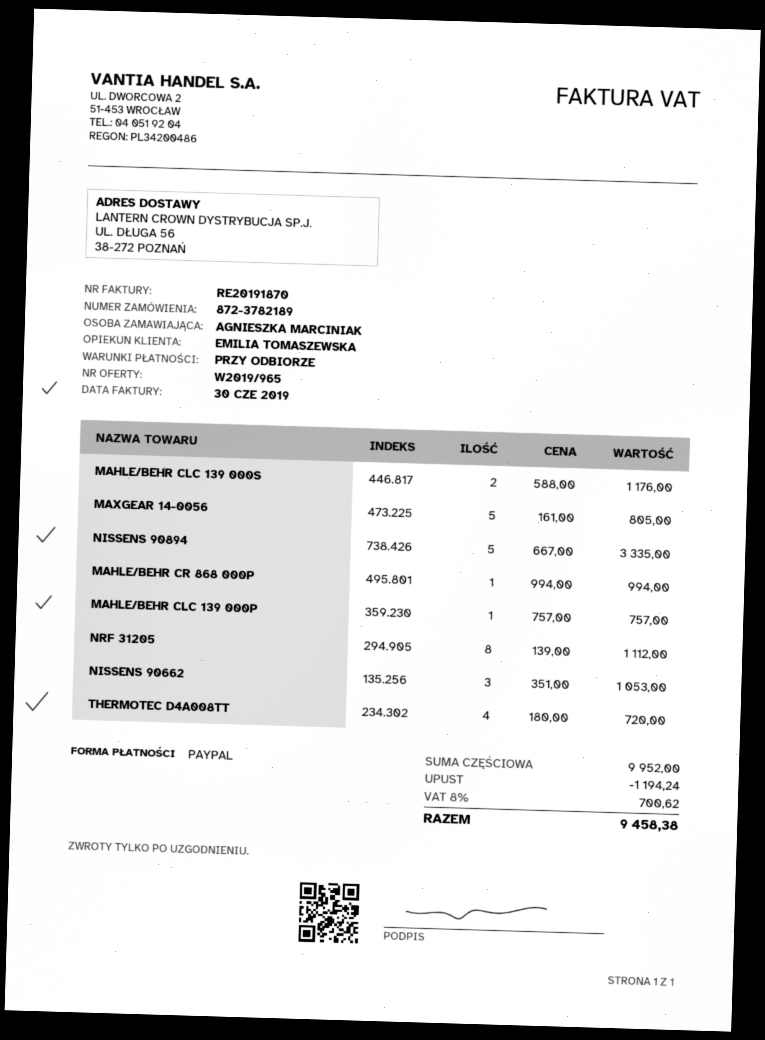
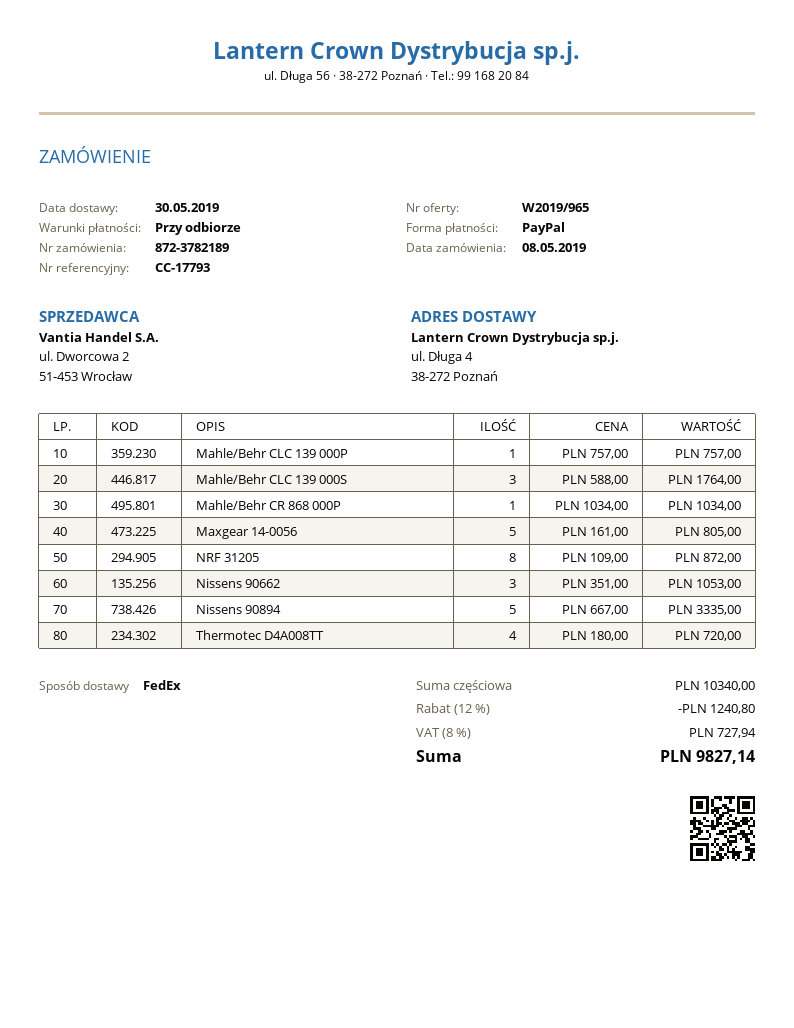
ship to: UL. DŁUGA 56, 38-272 POZNAŃ -> ul. Długa 4, 38-272 Poznań
MAHLE/BEHR CLC 139 000S: 2 x 588.00 = 1176.00 -> 3 x 588.00 = 1764.00
MAHLE/BEHR CR 868 000P: 1 x 994.00 = 994.00 -> 1 x 1034.00 = 1034.00
NRF 31205: 8 x 139.00 = 1112.00 -> 8 x 109.00 = 872.00
subtotal: 9952.00 -> 10340.00
discount: 1194.24 -> 1240.80
tax: 8% = 700.62 -> 8% = 727.94
total: 9458.38 -> 9827.14

